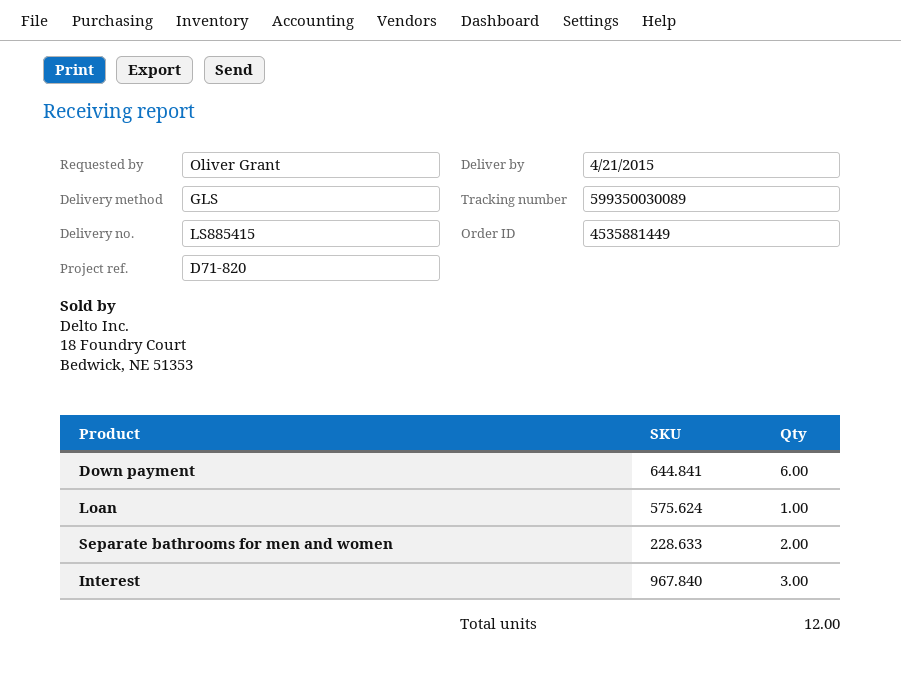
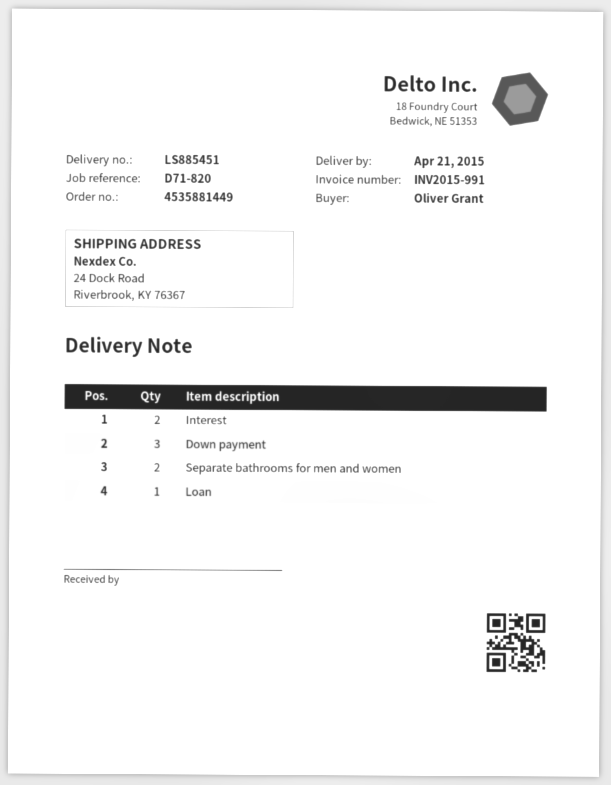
delivery note number: LS885415 -> LS885451
Down payment: 6 -> 3
Interest: 3 -> 2

